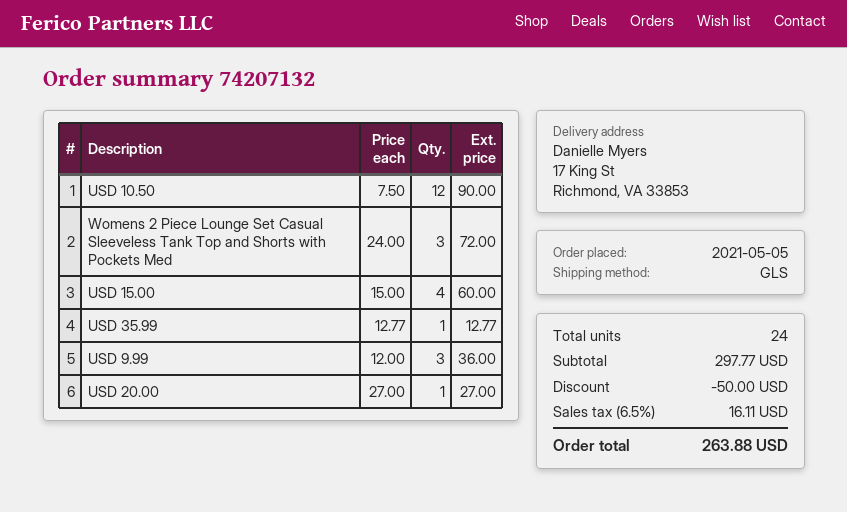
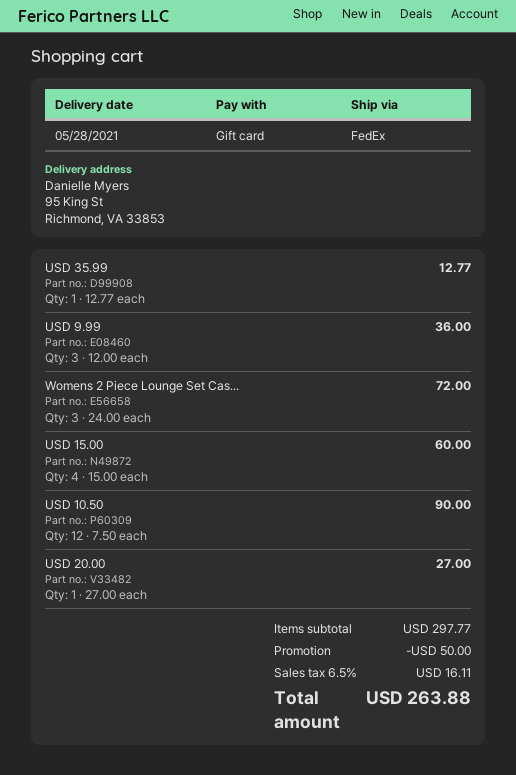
shipping method: GLS -> FedEx
ship to: 17 King St, Richmond, VA 33853 -> 95 King St, Richmond, VA 33853

